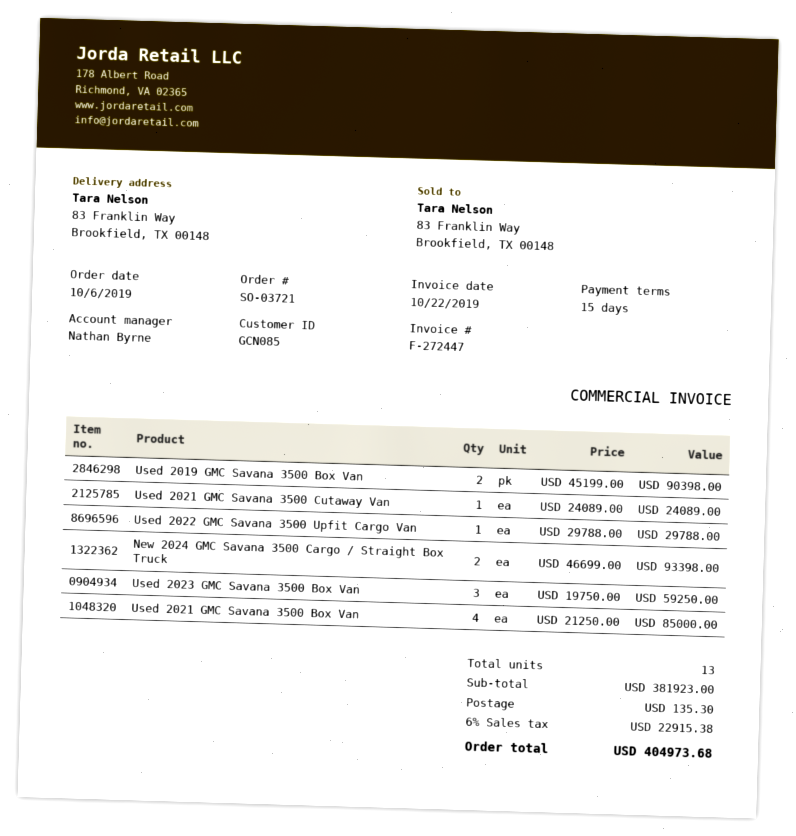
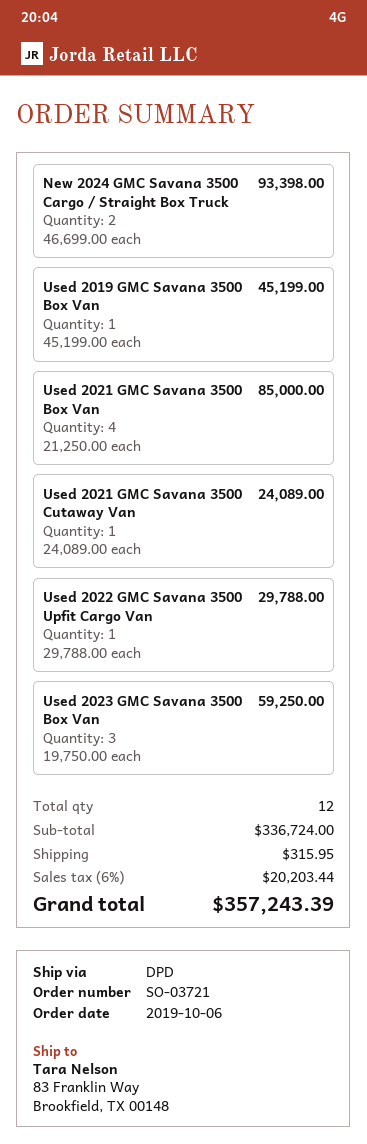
Used 2019 GMC Savana 3500 Box Van: 2 x 45199.00 = 90398.00 -> 1 x 45199.00 = 45199.00
total quantity: 13 -> 12
subtotal: 381923.00 -> 336724.00
shipping: 135.30 -> 315.95
tax: 6% = 22915.38 -> 6% = 20203.44
total: 404973.68 -> 357243.39

